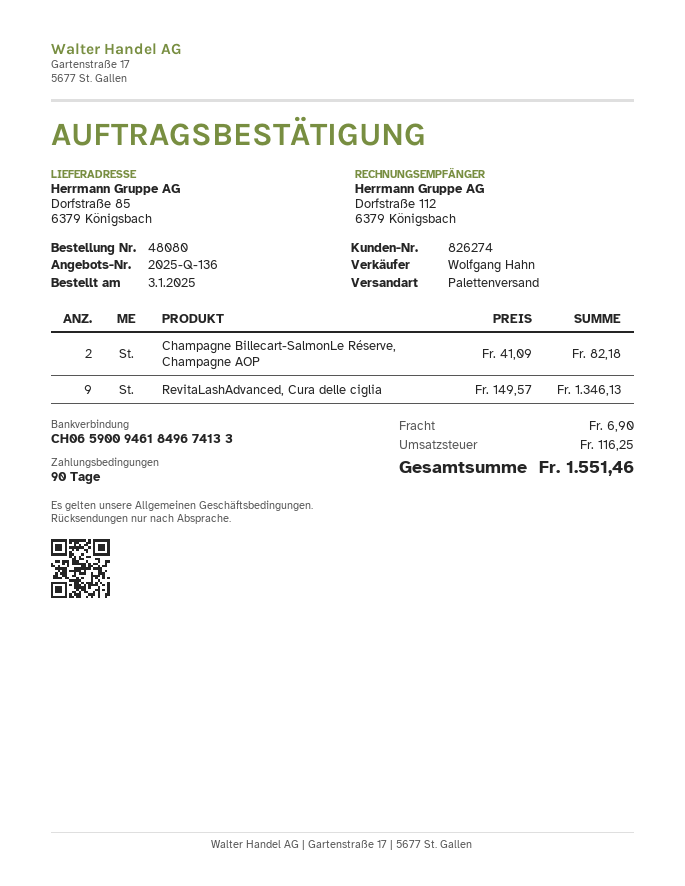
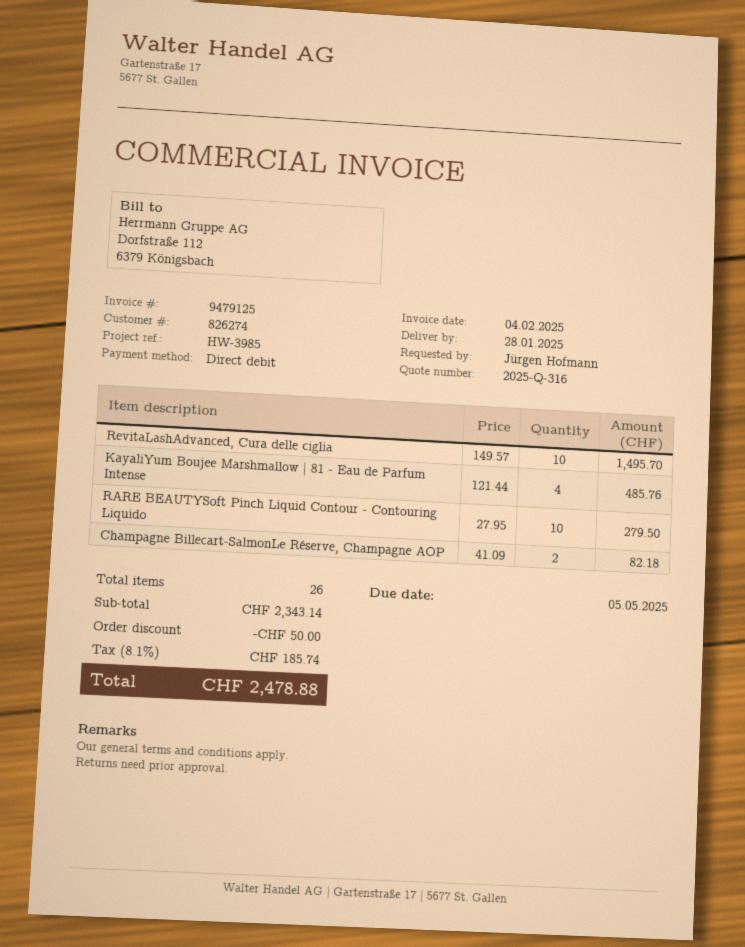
quote number: 2025-Q-136 -> 2025-Q-316
RevitaLashAdvanced, Cura delle ciglia: 9 x 149.57 = 1346.13 -> 10 x 149.57 = 1495.70
KayaliYum Boujee Marshmallow | 81 - Eau de Parfum Intense: none -> 4 x 121.44 = 485.76
RARE BEAUTYSoft Pinch Liquid Contour - Contouring Liquido: none -> 10 x 27.95 = 279.50
discount: none -> 50.00
shipping: 6.90 -> none
tax: 116.25 -> 185.74
total: 1551.46 -> 2478.88

